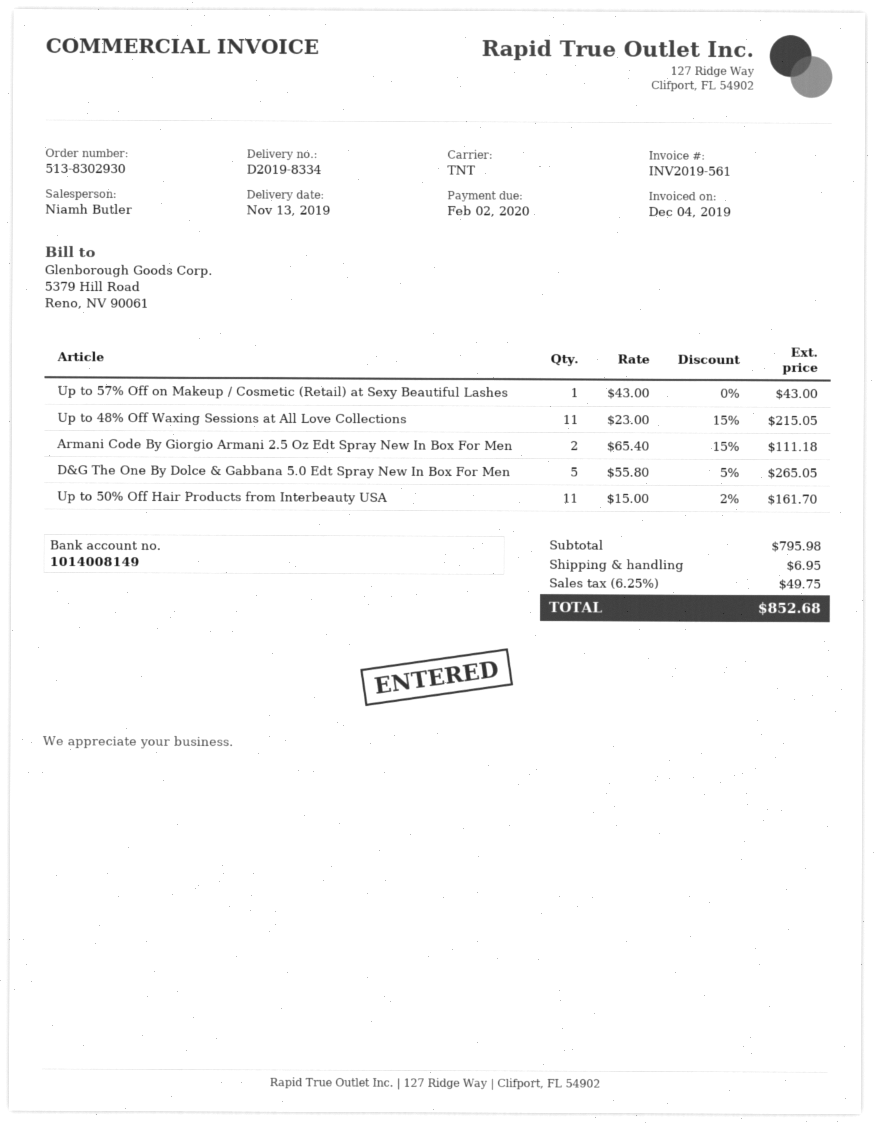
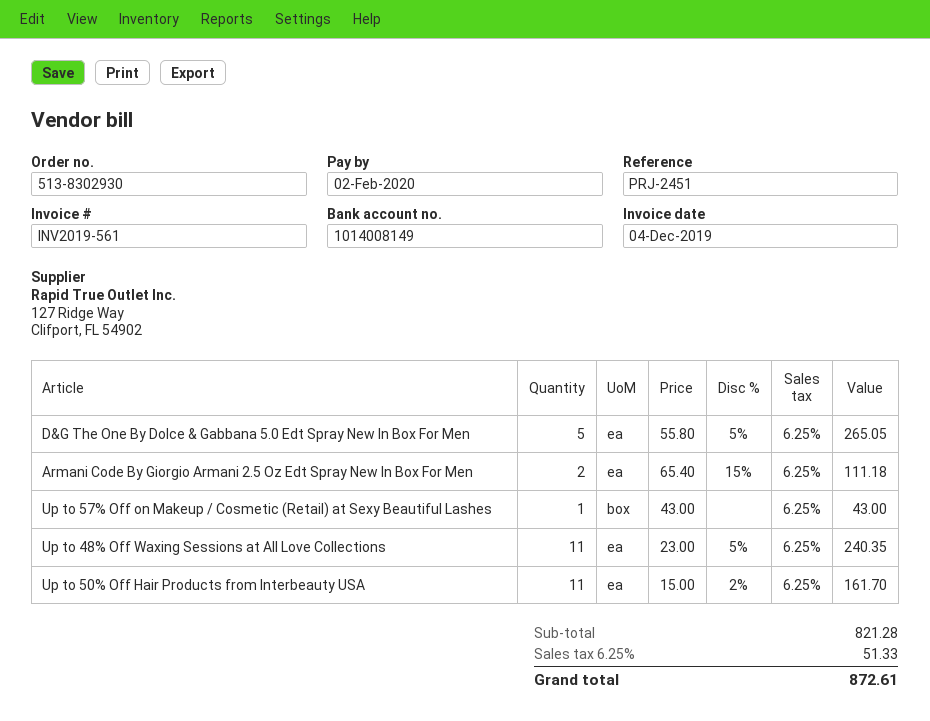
Up to 48% Off Waxing Sessions at All Love Collections: 11 x 23.00 - 15% = 215.05 -> 11 x 23.00 - 5% = 240.35
subtotal: 795.98 -> 821.28
shipping: 6.95 -> none
tax: 6.25% = 49.75 -> 6.25% = 51.33
total: 852.68 -> 872.61

